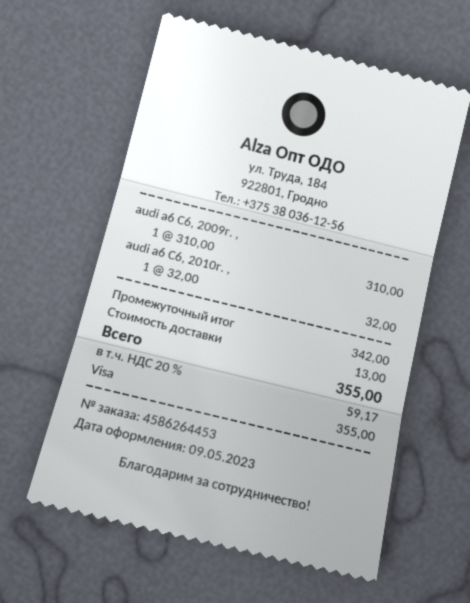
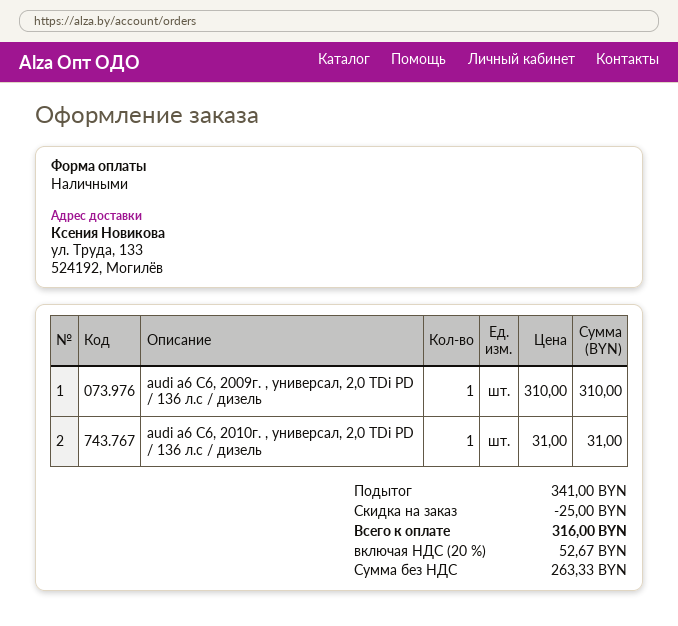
payment method: Visa -> cash
audi a6 C6, 2010г. ,: 1 x 32.00 = 32.00 -> 1 x 31.00 = 31.00
subtotal: 342.00 -> 341.00
discount: none -> 25.00
shipping: 13.00 -> none
tax: 20% = 59.17 -> 20% = 52.67
total: 355.00 -> 316.00

